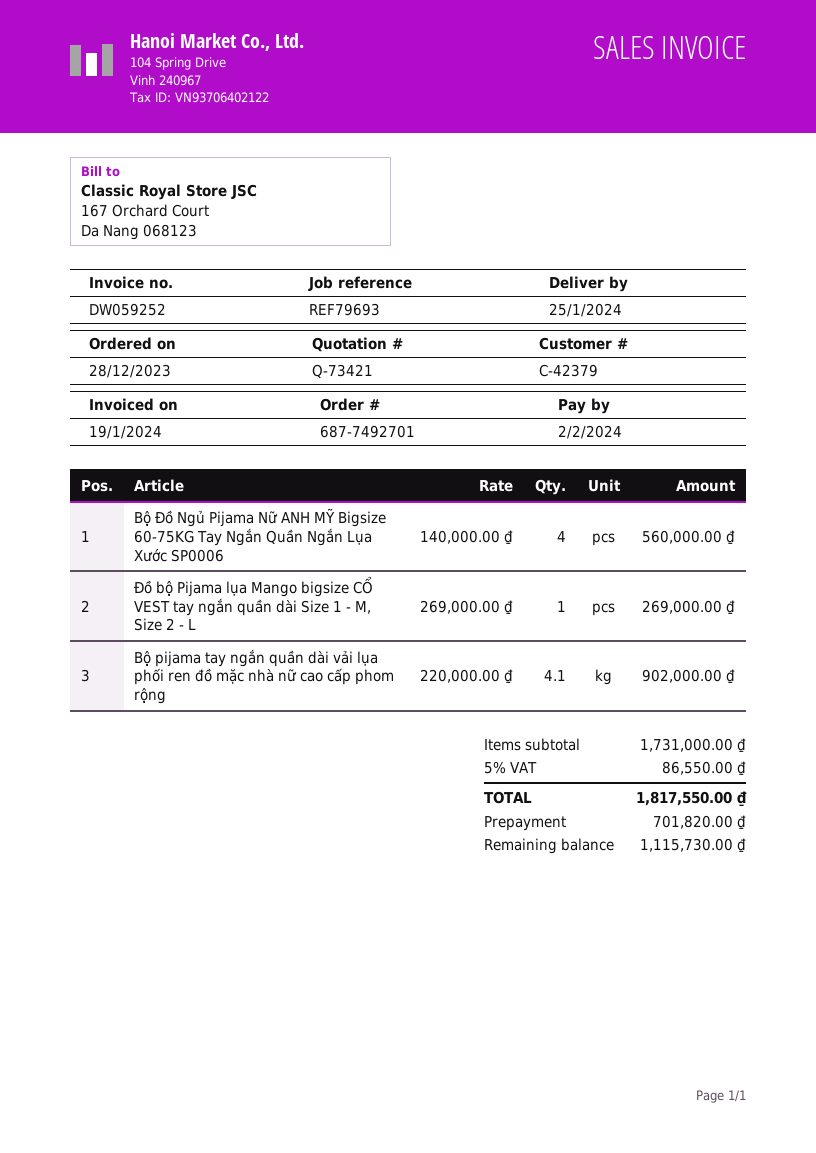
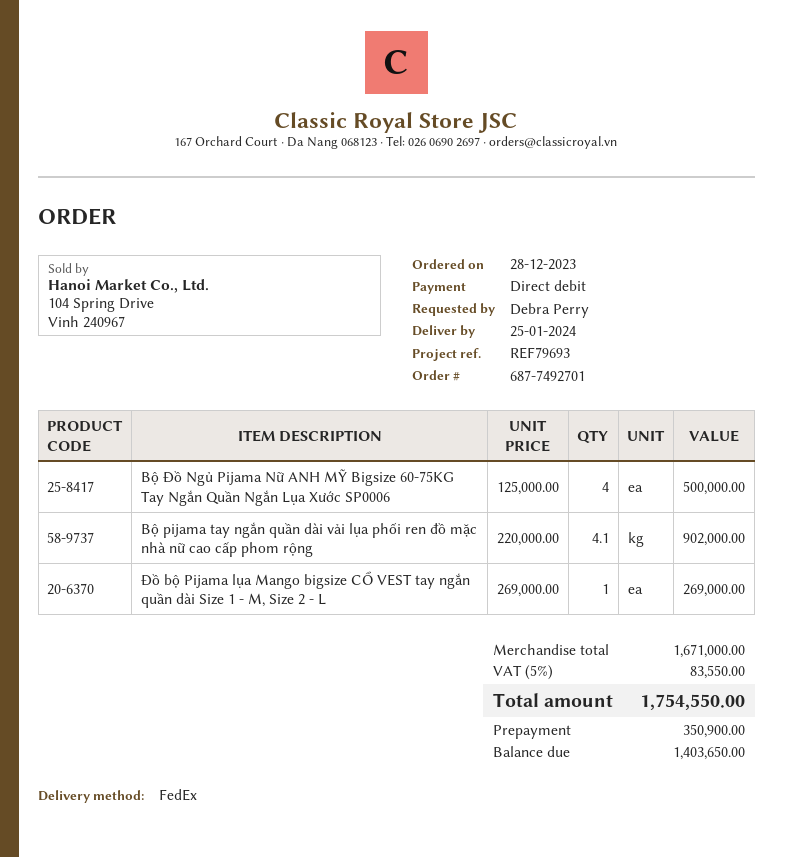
Bộ Đồ Ngủ Pijama Nữ ANH MỸ Bigsize 60-75KG Tay Ngắn Quần Ngắn Lụa Xước SP0006: 4 x 140000.00 = 560000.00 -> 4 x 125000.00 = 500000.00
subtotal: 1731000.00 -> 1671000.00
tax: 5% = 86550.00 -> 5% = 83550.00
total: 1817550.00 -> 1754550.00
deposit: 701820.00 -> 350900.00
balance: 1115730.00 -> 1403650.00

